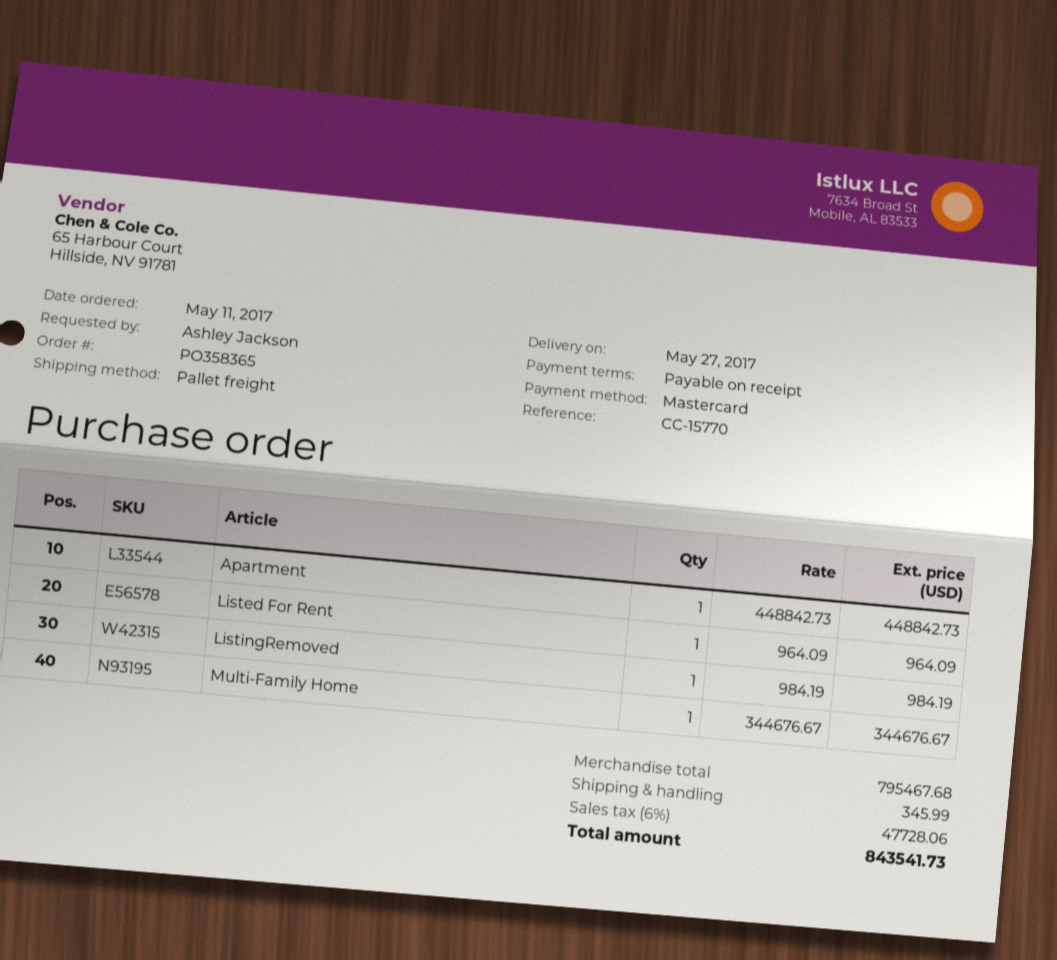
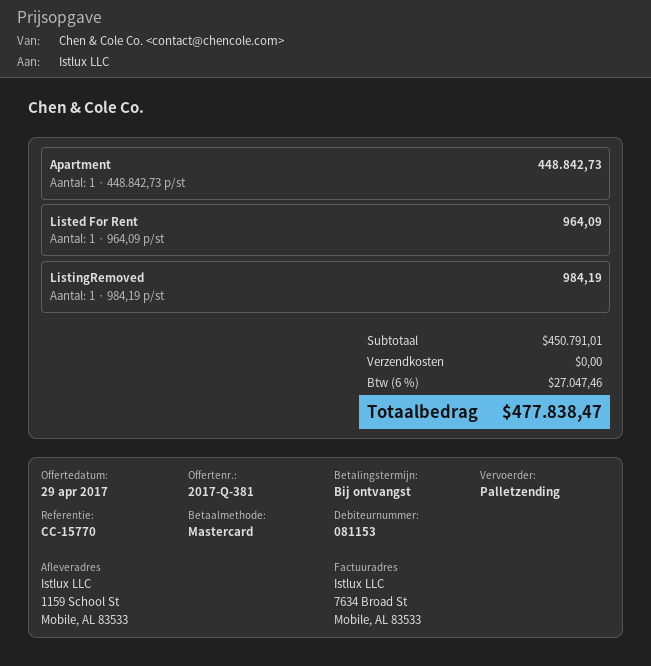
Multi-Family Home: 1 x 344676.67 = 344676.67 -> none
subtotal: 795467.68 -> 450791.01
shipping: 345.99 -> 0.00
tax: 6% = 47728.06 -> 6% = 27047.46
total: 843541.73 -> 477838.47

